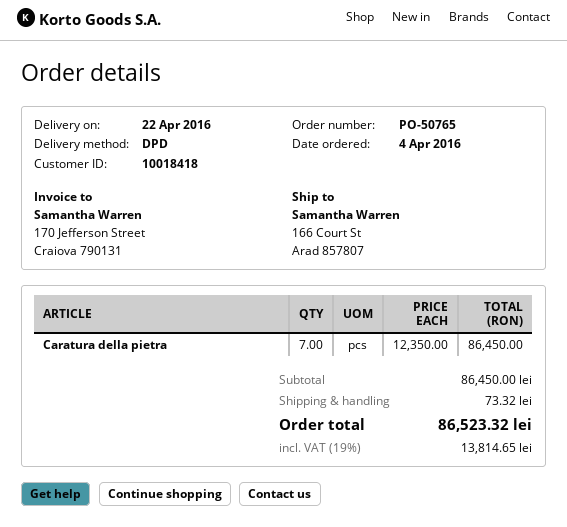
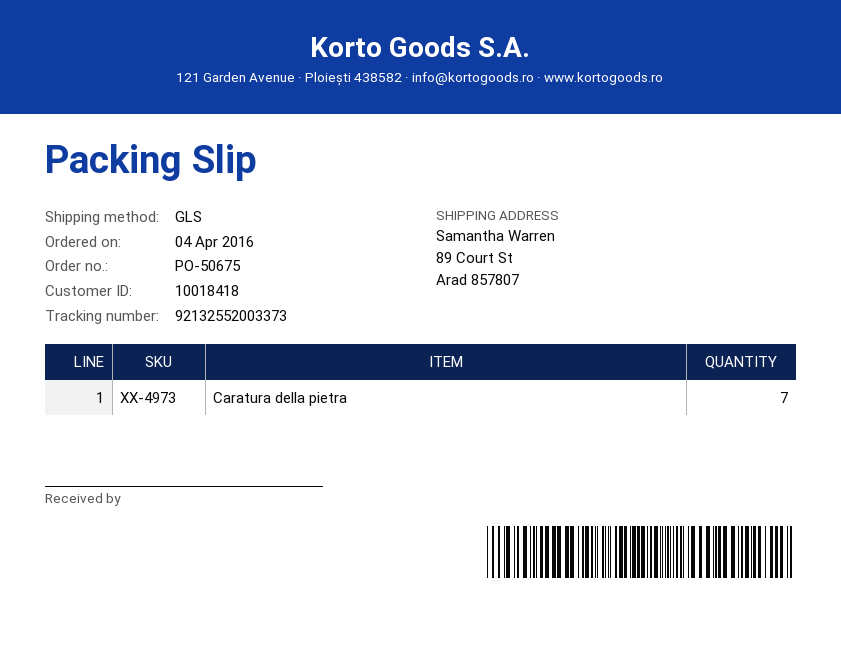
order number: PO-50765 -> PO-50675
shipping method: DPD -> GLS
ship to: 166 Court St, Arad 857807 -> 89 Court St, Arad 857807

